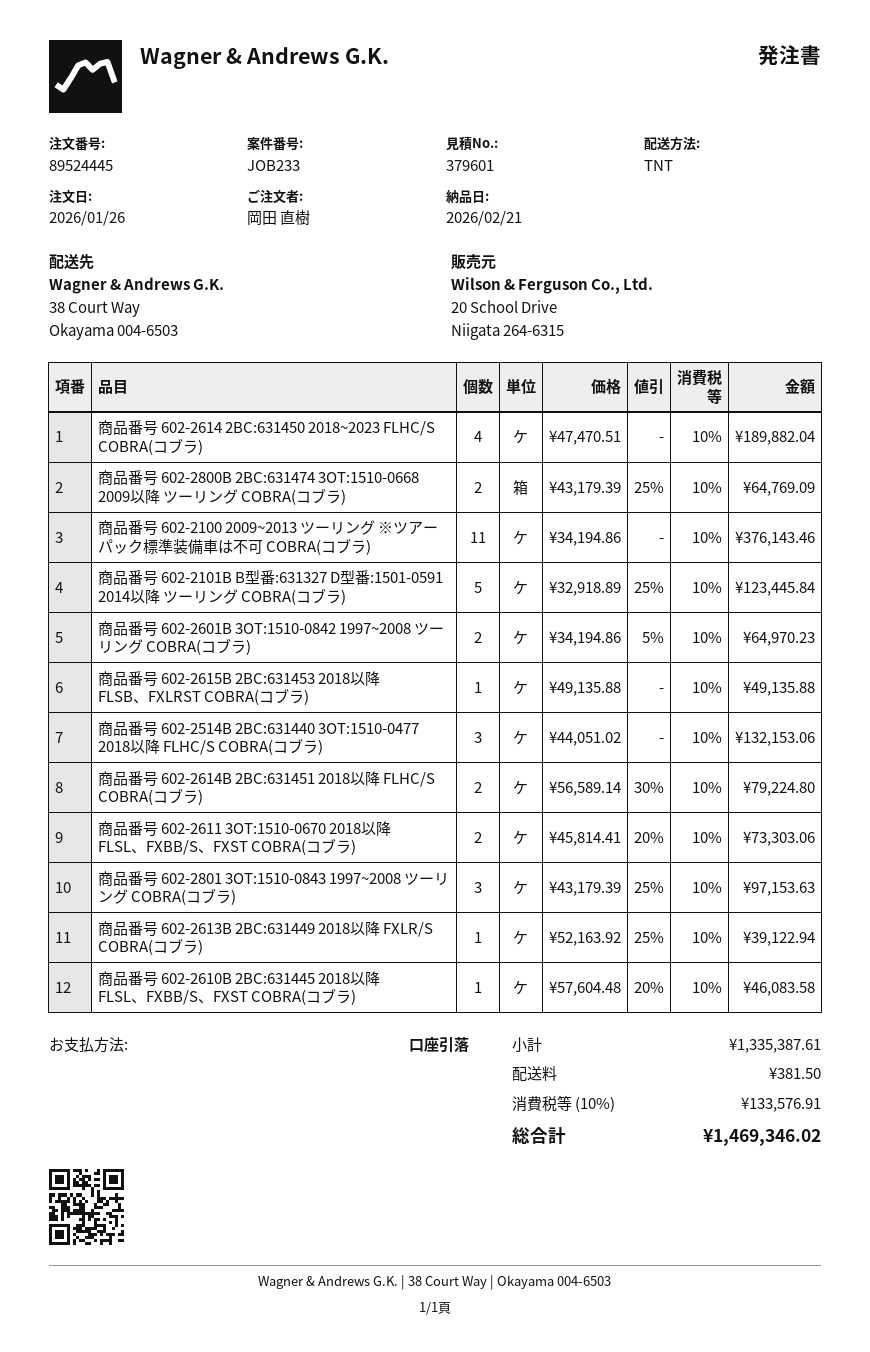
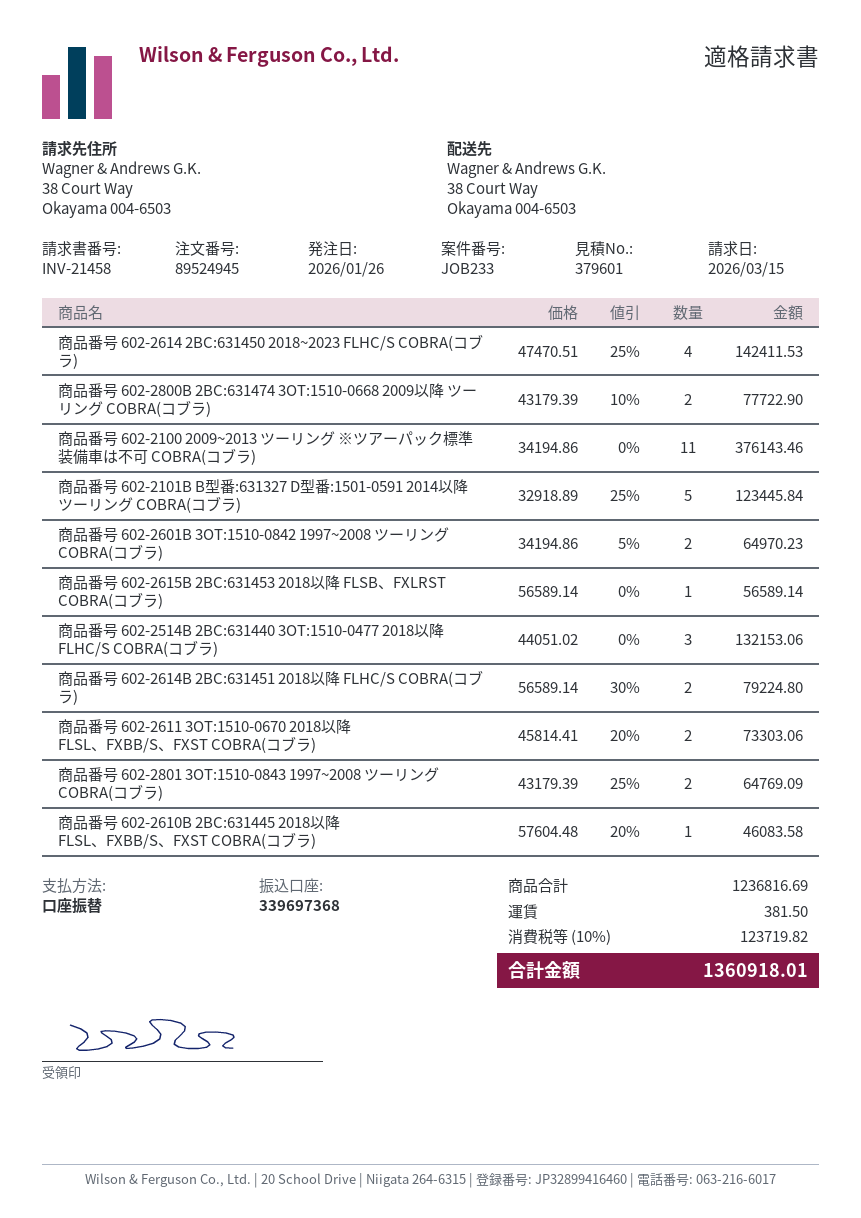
order number: 89524445 -> 89524945
商品番号 602-2614 2BC:631450 2018~2023 FLHC/S COBRA(コブラ): 4 x 47470.51 = 189882.04 -> 4 x 47470.51 - 25% = 142411.53
商品番号 602-2800B 2BC:631474 3OT:1510-0668 2009以降 ツーリング COBRA(コブラ): 2 x 43179.39 - 25% = 64769.09 -> 2 x 43179.39 - 10% = 77722.90
商品番号 602-2615B 2BC:631453 2018以降 FLSB、FXLRST COBRA(コブラ): 1 x 49135.88 = 49135.88 -> 1 x 56589.14 = 56589.14
商品番号 602-2801 3OT:1510-0843 1997~2008 ツーリング COBRA(コブラ): 3 x 43179.39 - 25% = 97153.63 -> 2 x 43179.39 - 25% = 64769.09
商品番号 602-2613B 2BC:631449 2018以降 FXLR/S COBRA(コブラ): 1 x 52163.92 - 25% = 39122.94 -> none
subtotal: 1335387.61 -> 1236816.69
tax: 10% = 133576.91 -> 10% = 123719.82
total: 1469346.02 -> 1360918.01

